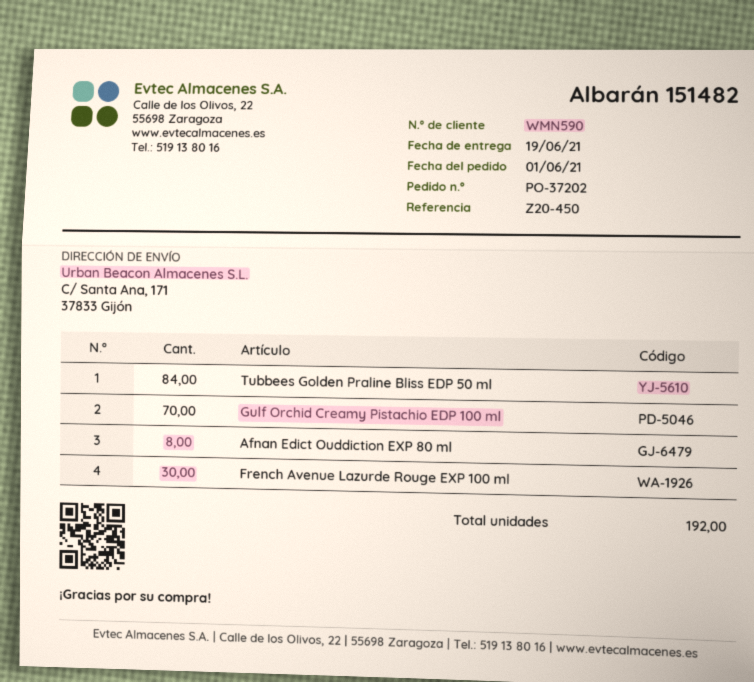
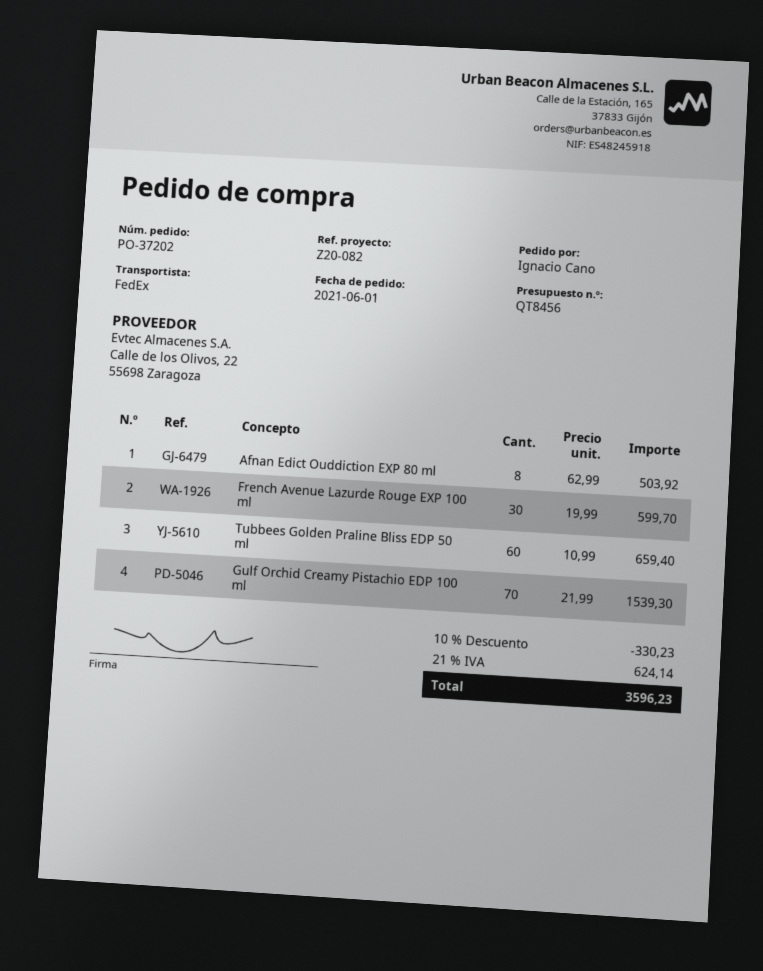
reference: Z20-450 -> Z20-082
Tubbees Golden Praline Bliss EDP 50 ml: 84 -> 60

